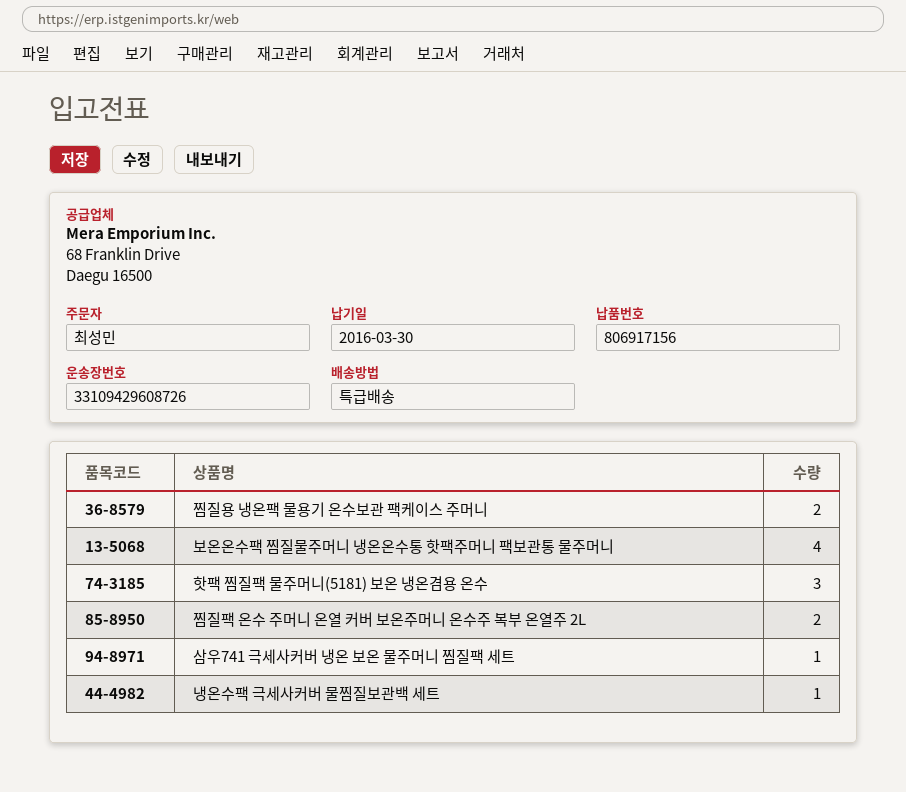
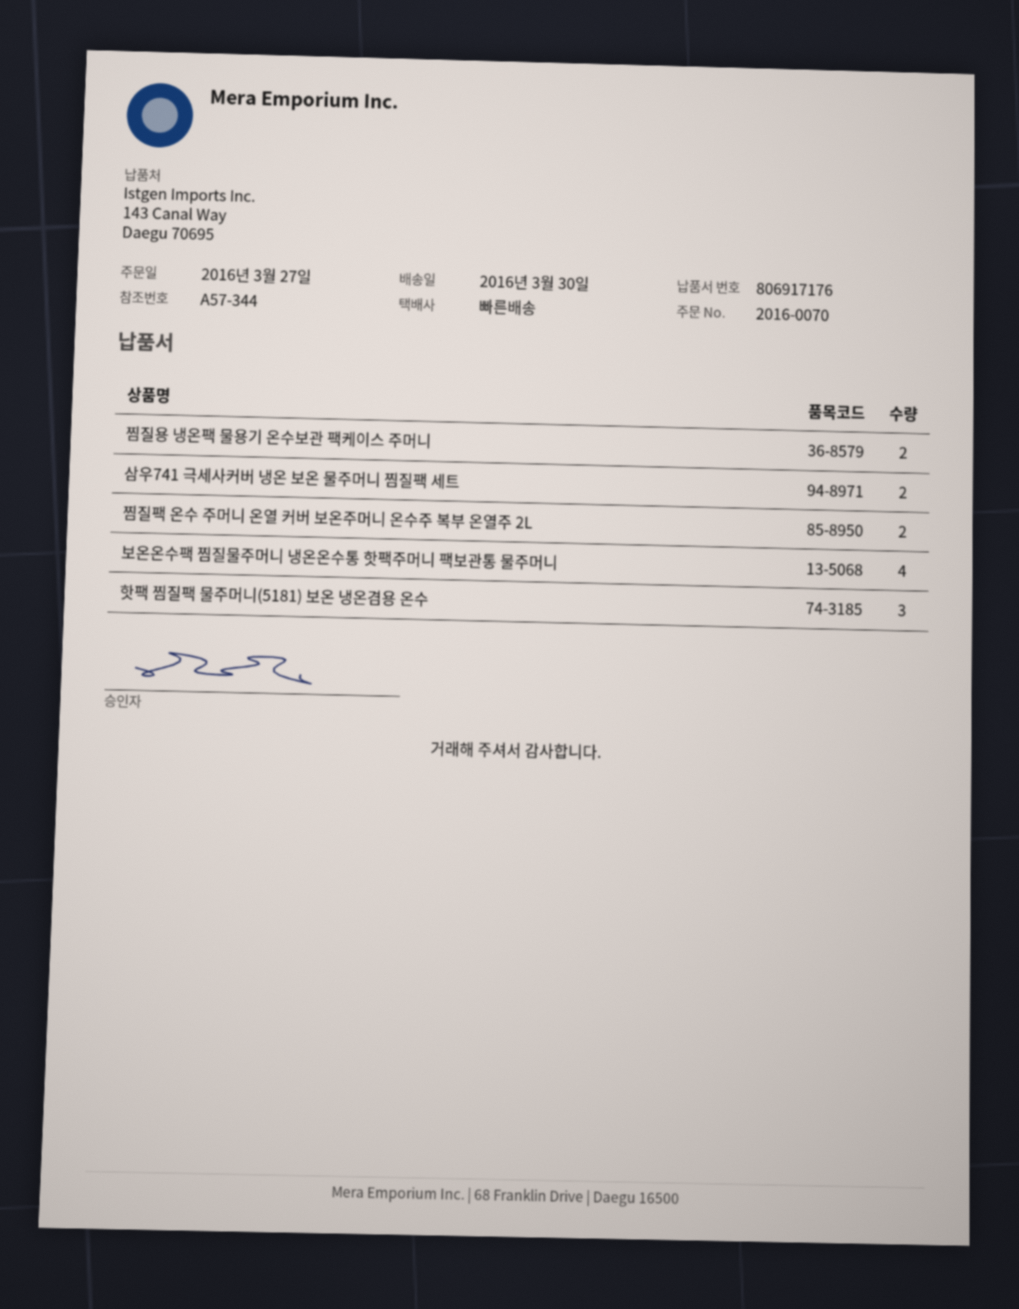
delivery note number: 806917156 -> 806917176
삼우741 극세사커버 냉온 보온 물주머니 찜질팩 세트: 1 -> 2
냉온수팩 극세사커버 물찜질보관백 세트: 1 -> none

